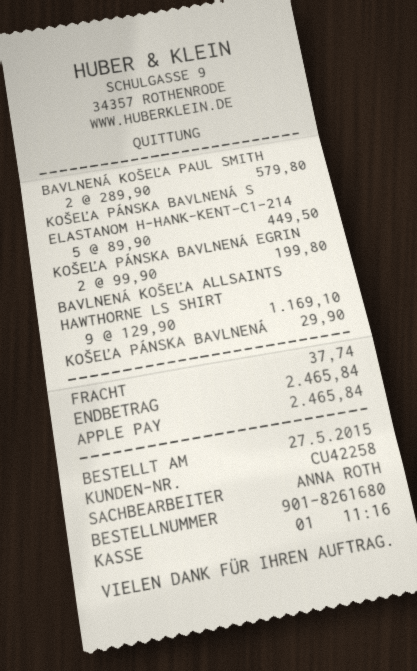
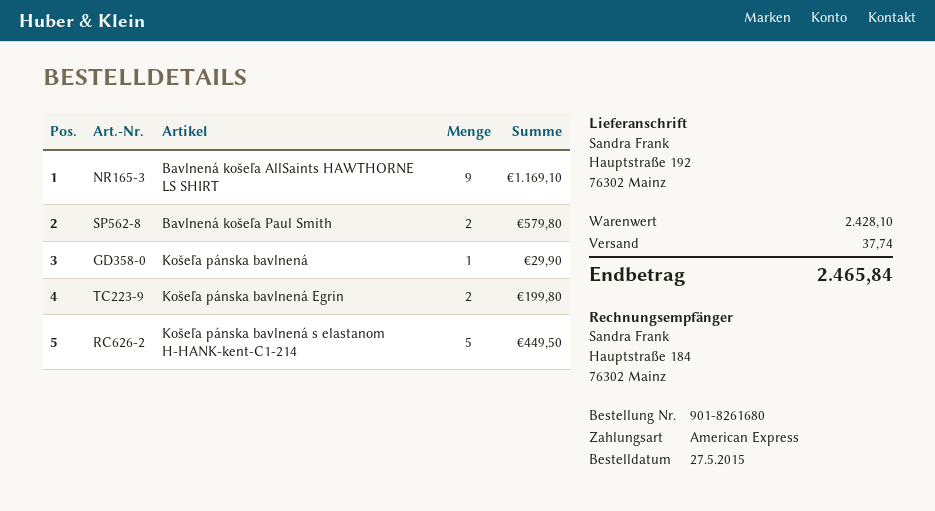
payment method: Apple Pay -> American Express

